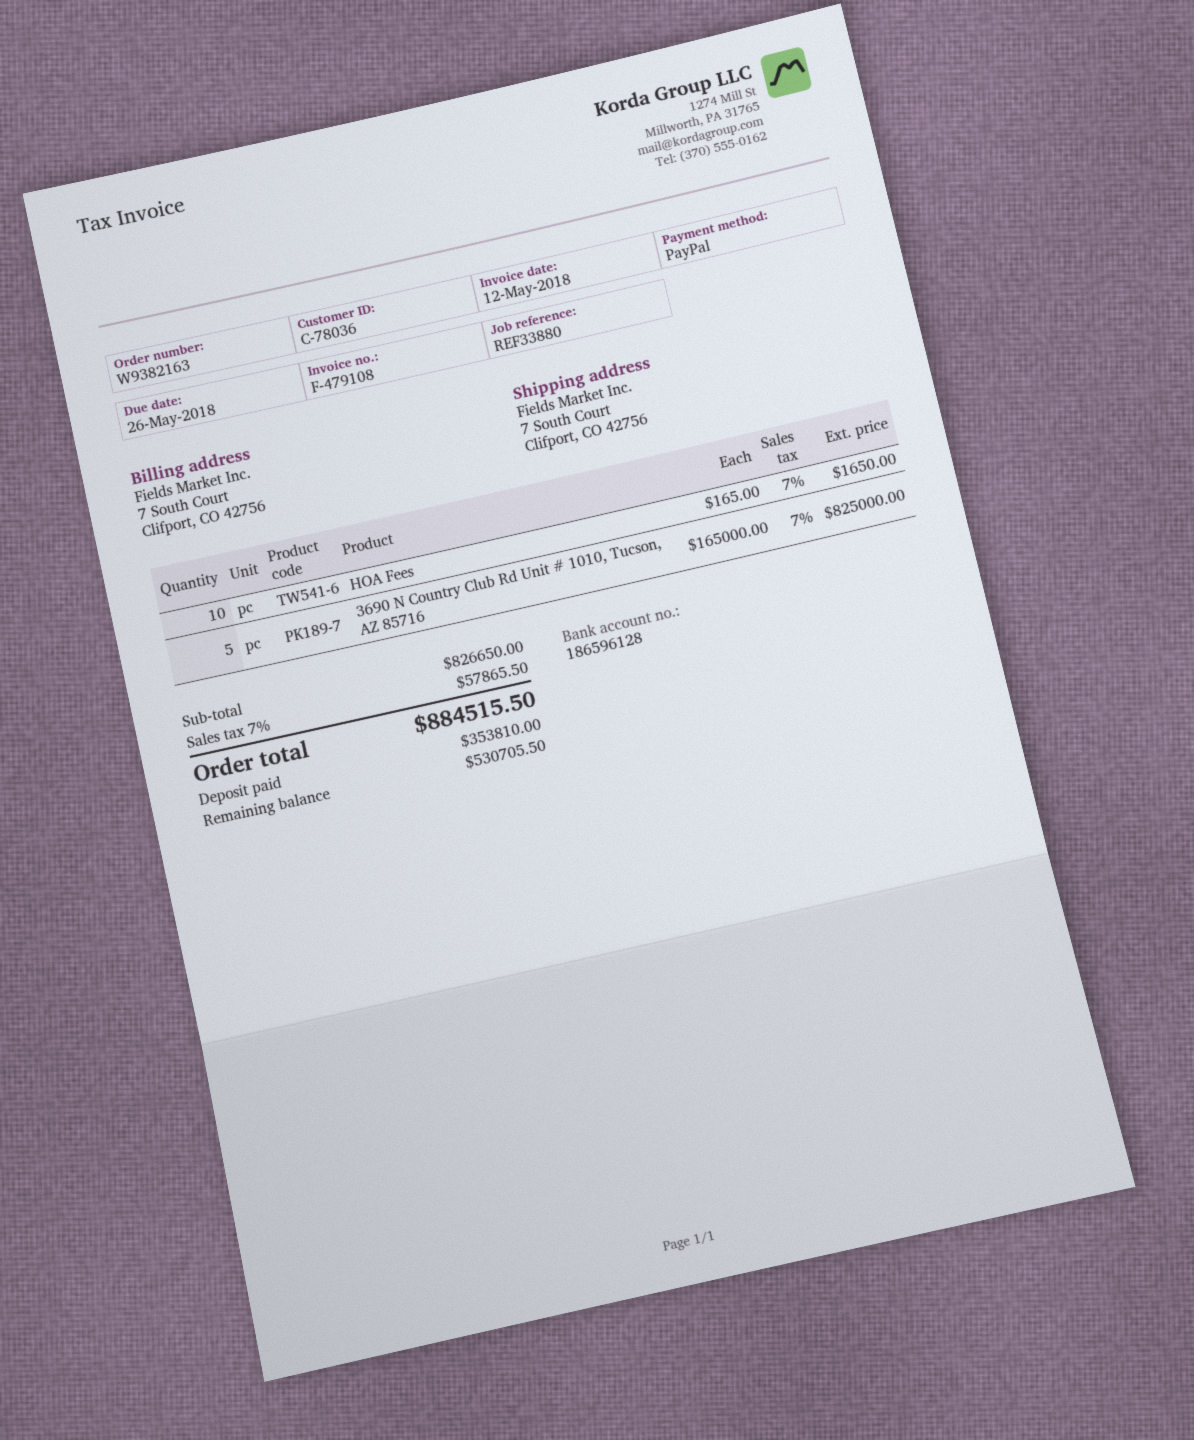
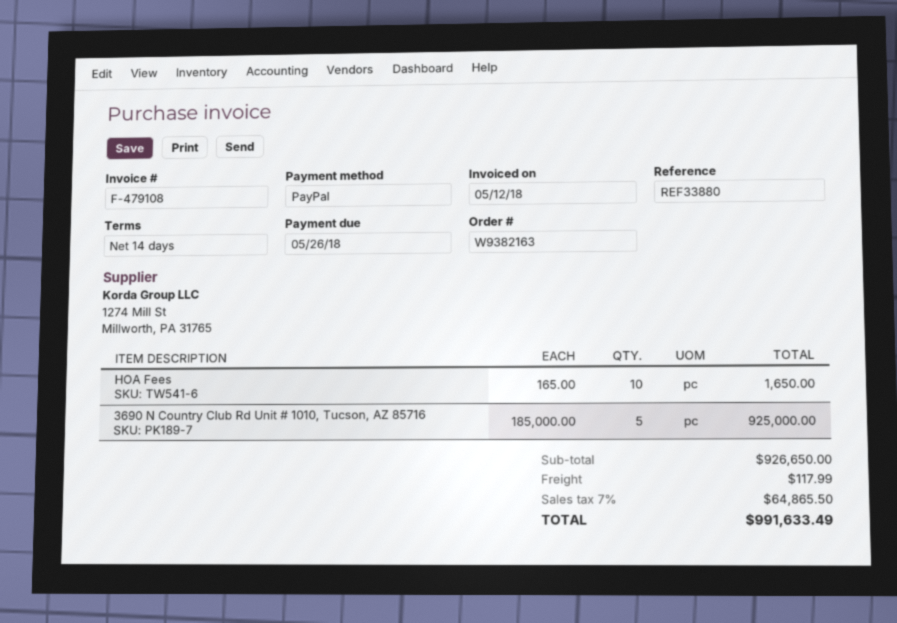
3690 N Country Club Rd Unit # 1010, Tucson, AZ 85716: 5 x 165000.00 = 825000.00 -> 5 x 185000.00 = 925000.00
subtotal: 826650.00 -> 926650.00
shipping: none -> 117.99
tax: 7% = 57865.50 -> 7% = 64865.50
total: 884515.50 -> 991633.49

